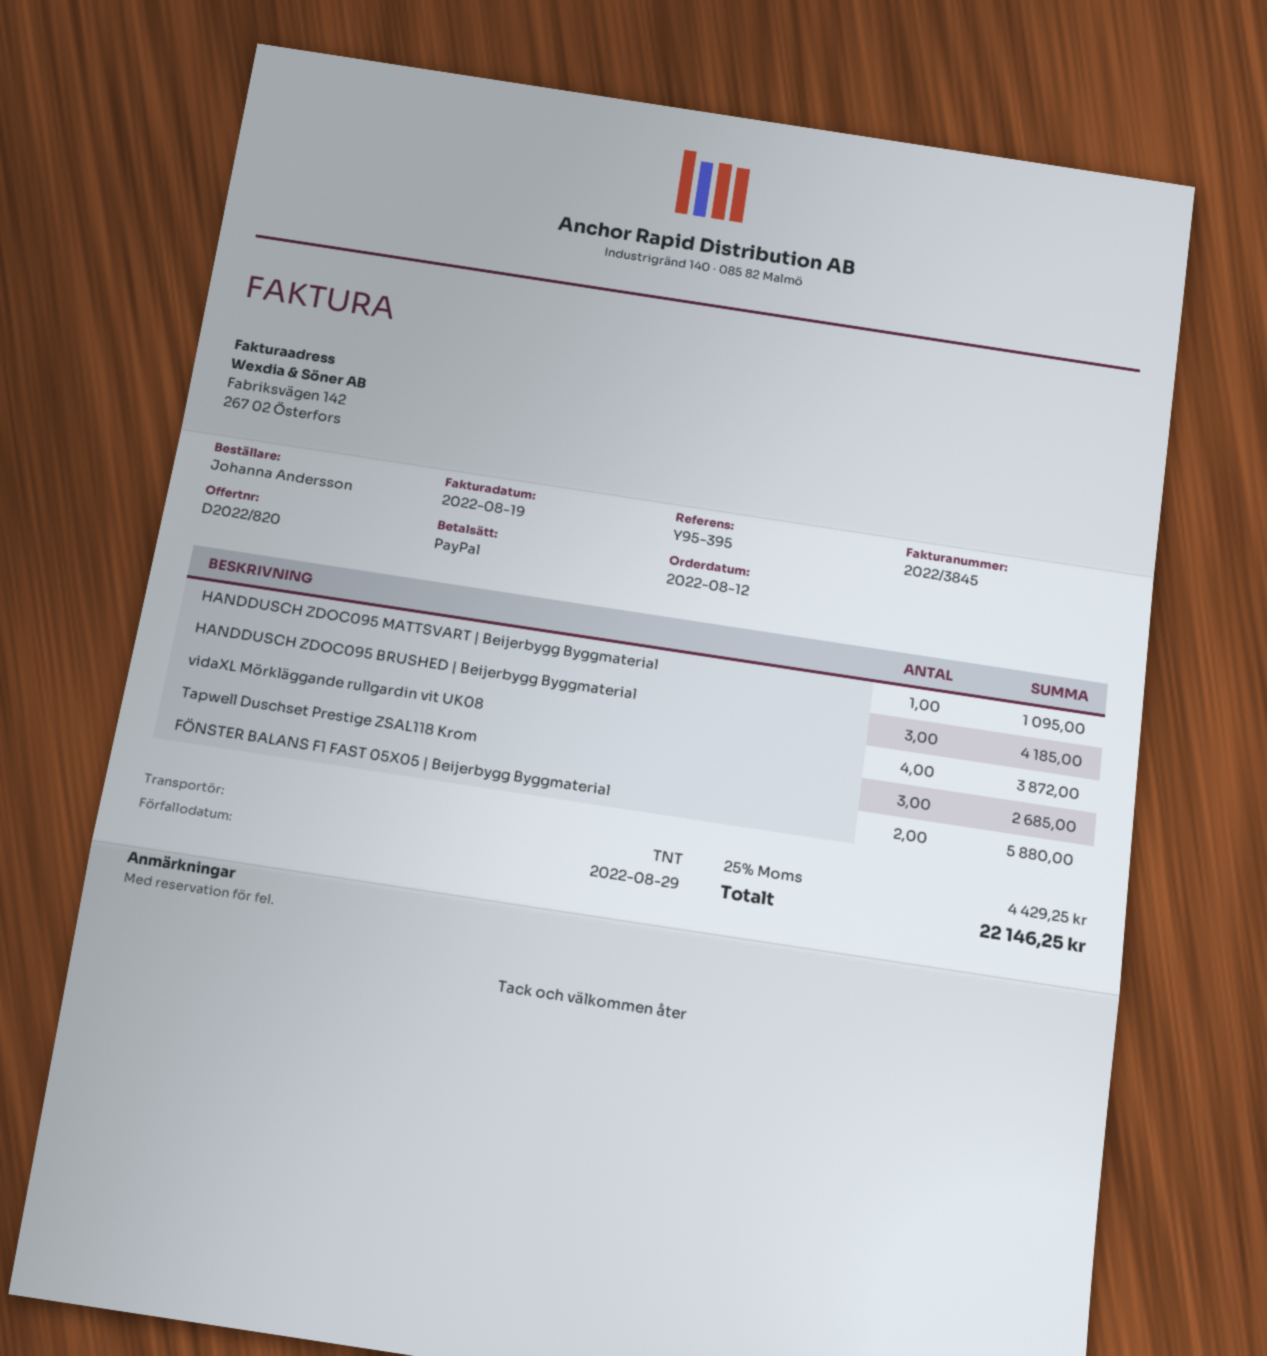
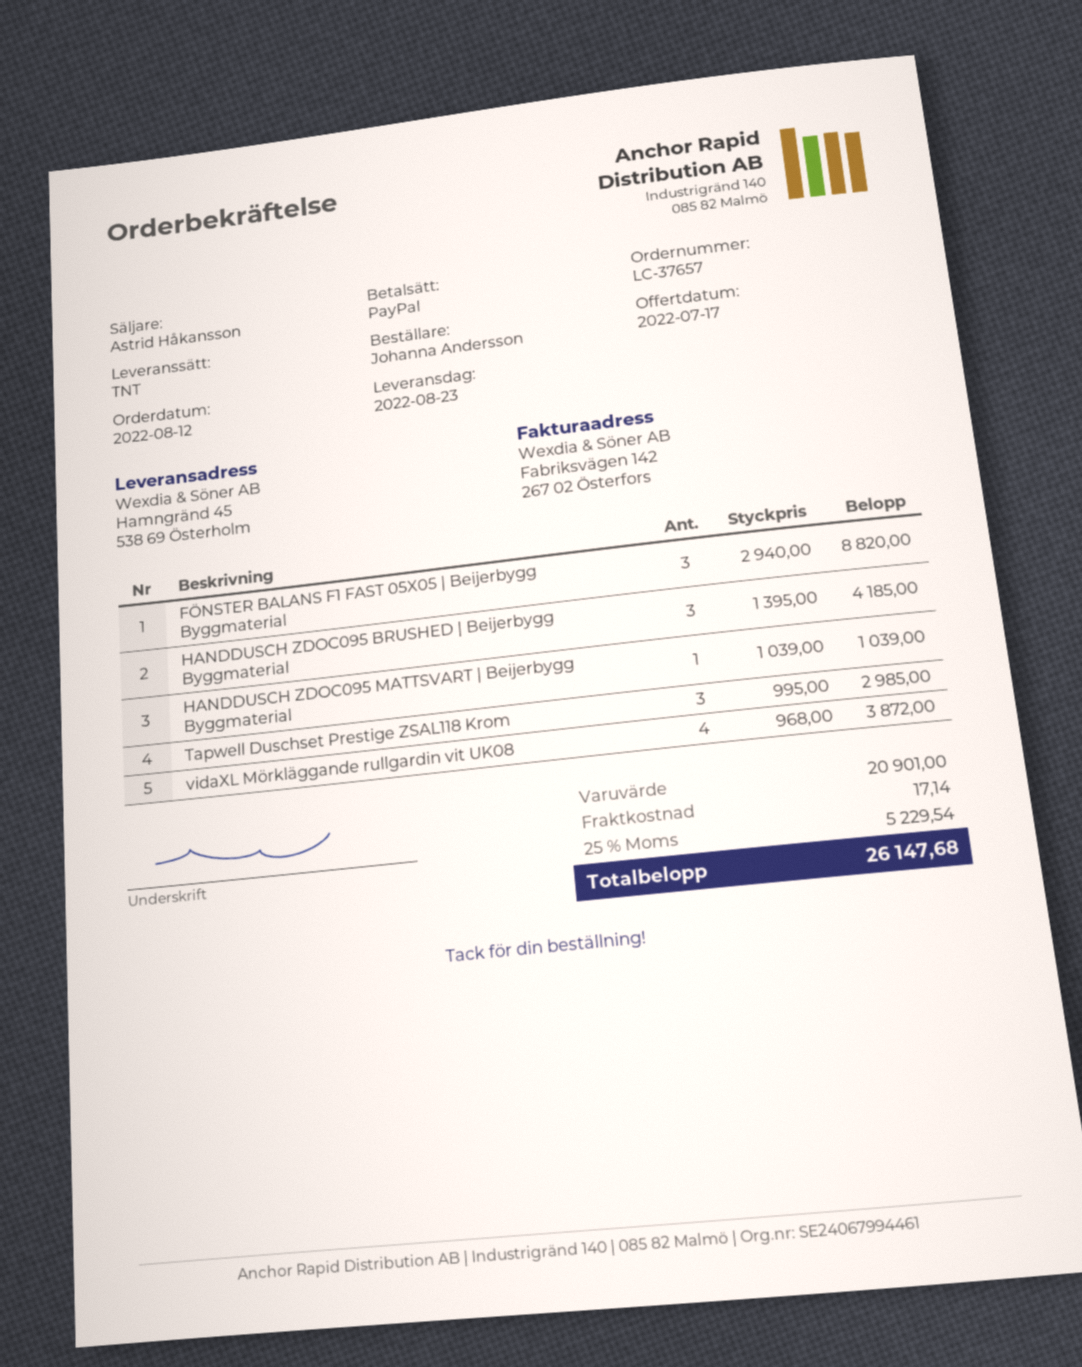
HANDDUSCH ZDOC095 MATTSVART | Beijerbygg Byggmaterial: 1 for 1095.00 -> 1 for 1039.00
Tapwell Duschset Prestige ZSAL118 Krom: 3 for 2685.00 -> 3 for 2985.00
FÖNSTER BALANS F1 FAST 05X05 | Beijerbygg Byggmaterial: 2 for 5880.00 -> 3 for 8820.00
shipping: none -> 17.14
tax: 25% = 4429.25 -> 25% = 5229.54
total: 22146.25 -> 26147.68

